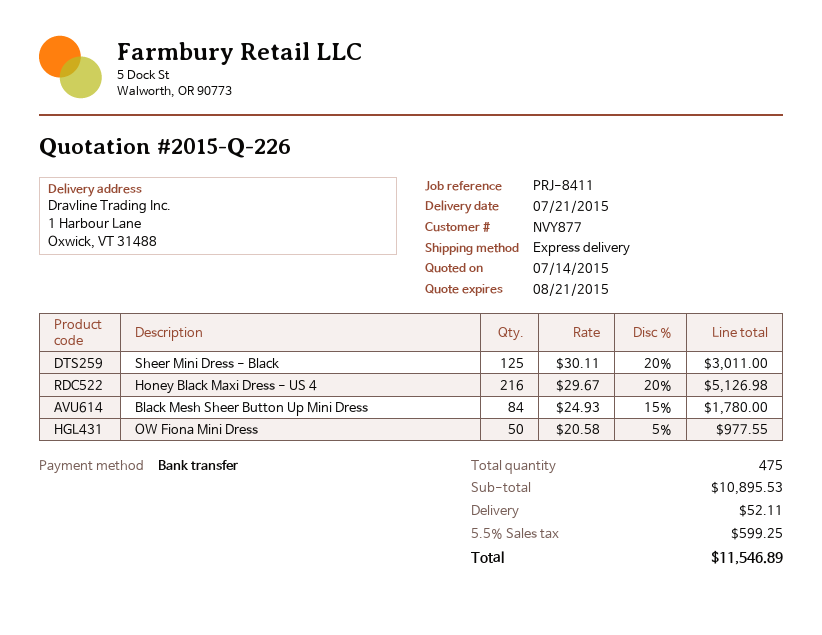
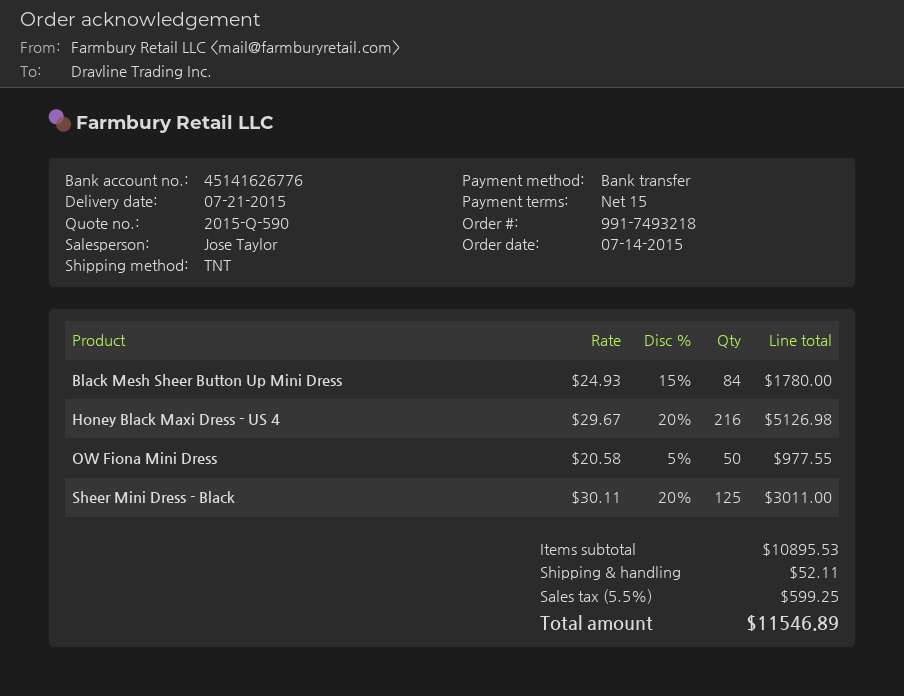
quote number: 2015-Q-226 -> 2015-Q-590
shipping method: express -> TNT

